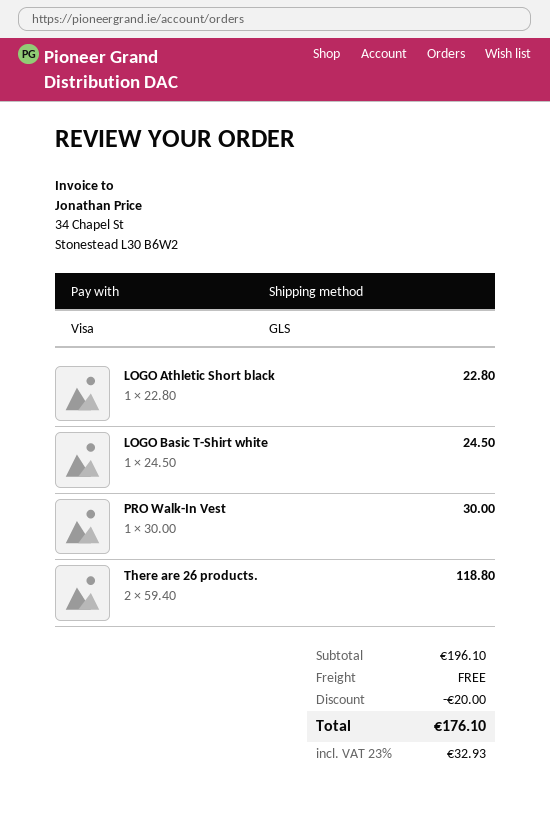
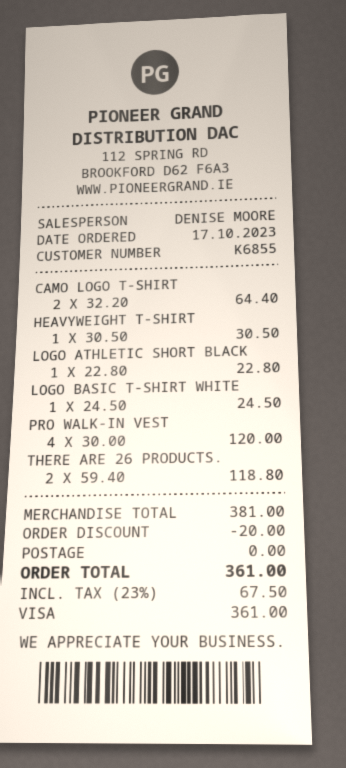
PRO Walk-In Vest: 1 x 30.00 = 30.00 -> 4 x 30.00 = 120.00
CAMO LOGO T-SHIRT: none -> 2 x 32.20 = 64.40
HEAVYWEIGHT T-SHIRT: none -> 1 x 30.50 = 30.50
subtotal: 196.10 -> 381.00
tax: 23% = 32.93 -> 23% = 67.50
total: 176.10 -> 361.00

